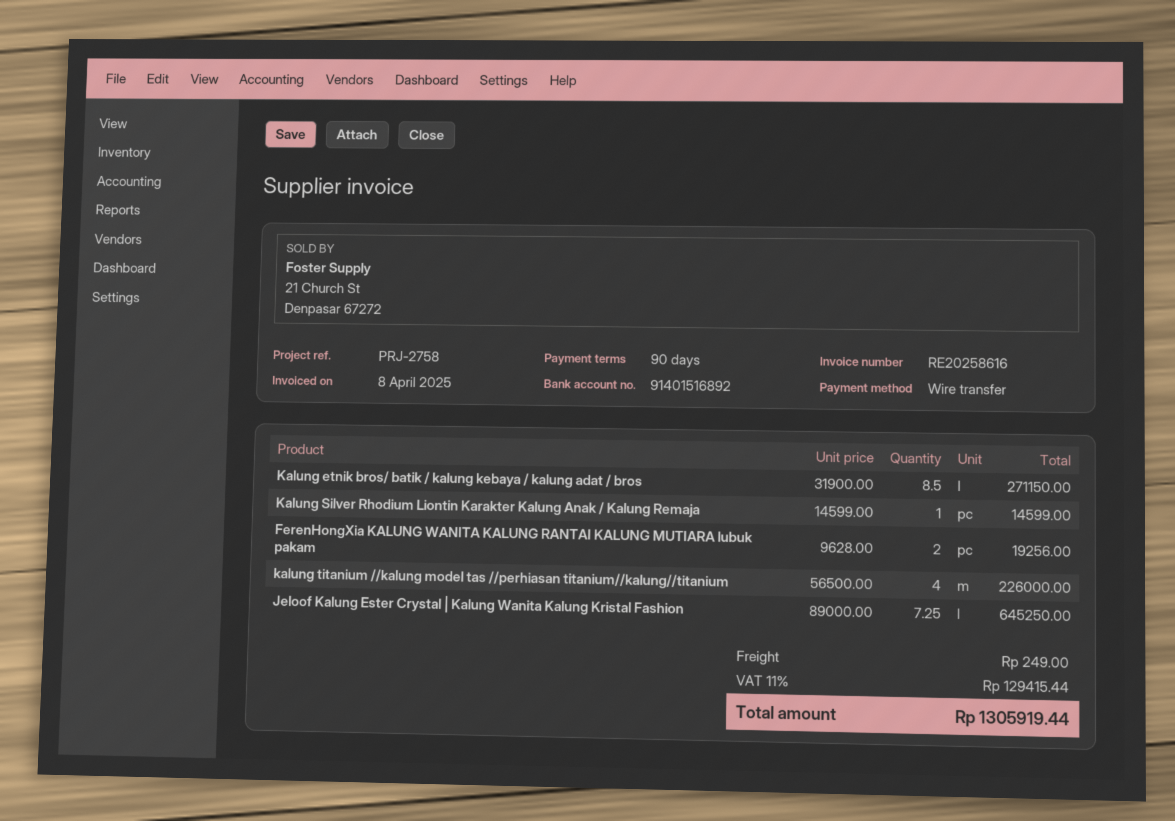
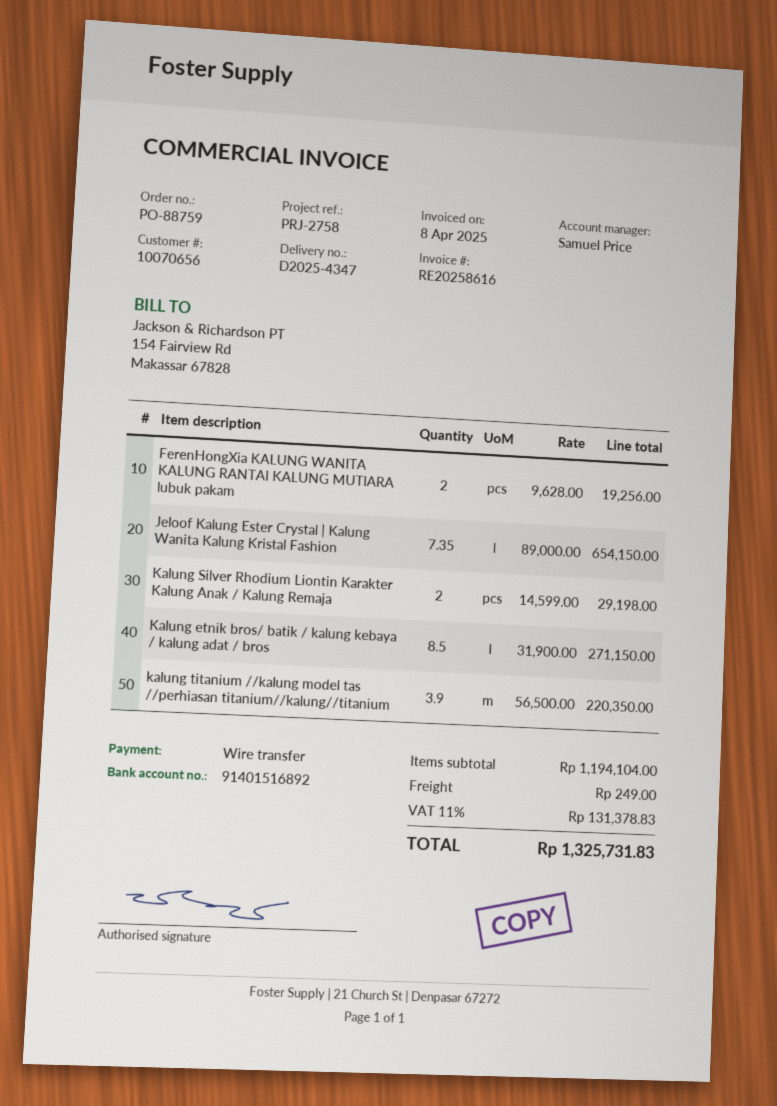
Kalung Silver Rhodium Liontin Karakter Kalung Anak / Kalung Remaja: 1 x 14599.00 = 14599.00 -> 2 x 14599.00 = 29198.00
kalung titanium //kalung model tas //perhiasan titanium//kalung//titanium: 4 x 56500.00 = 226000.00 -> 3.9 x 56500.00 = 220350.00
Jeloof Kalung Ester Crystal | Kalung Wanita Kalung Kristal Fashion: 7.25 x 89000.00 = 645250.00 -> 7.35 x 89000.00 = 654150.00
tax: 11% = 129415.44 -> 11% = 131378.83
total: 1305919.44 -> 1325731.83

